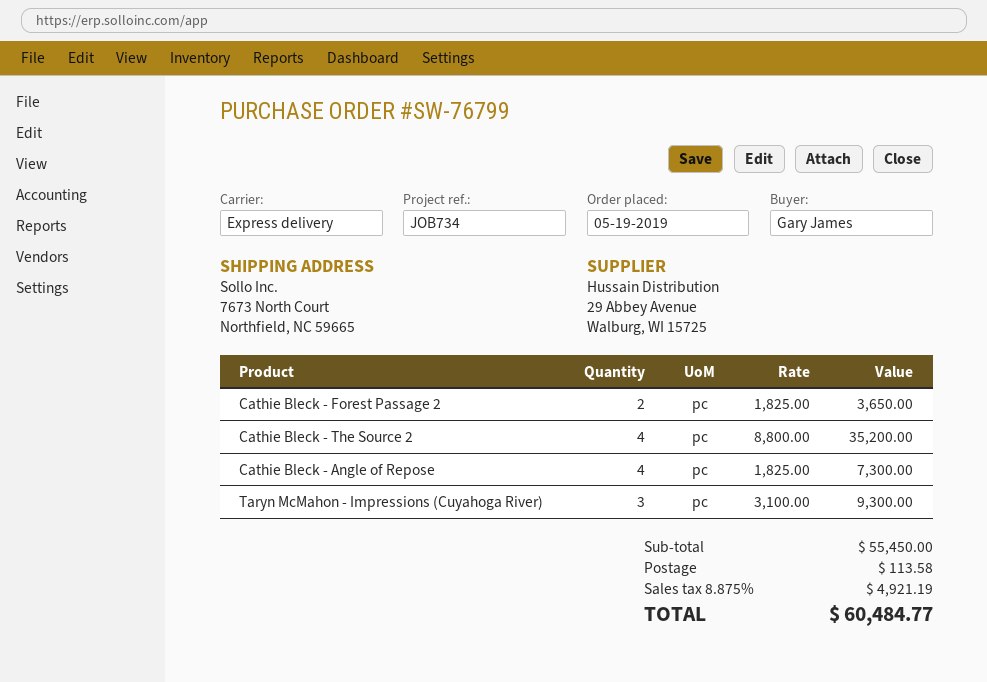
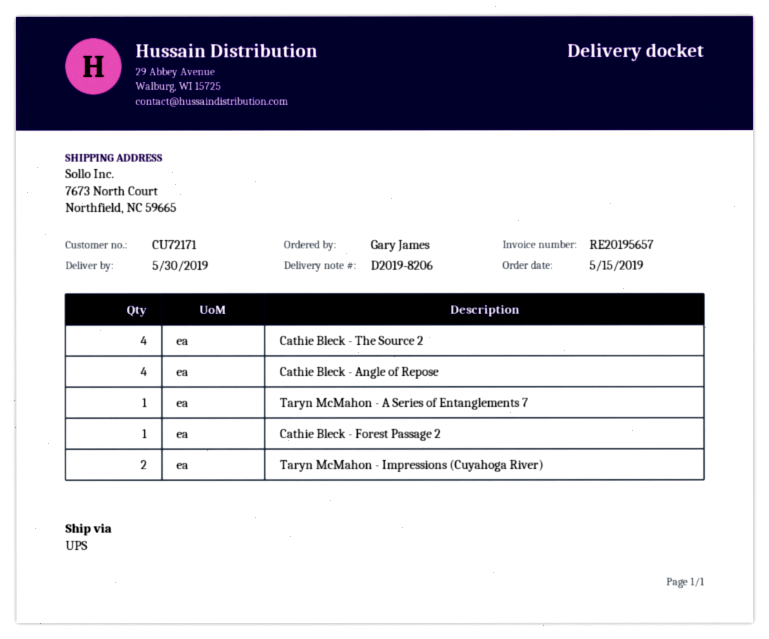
order date: 2019-05-19 -> 2019-05-15
shipping method: express -> UPS
Cathie Bleck - Forest Passage 2: 2 -> 1
Taryn McMahon - Impressions (Cuyahoga River): 3 -> 2
Taryn McMahon - A Series of Entanglements 7: none -> 1

